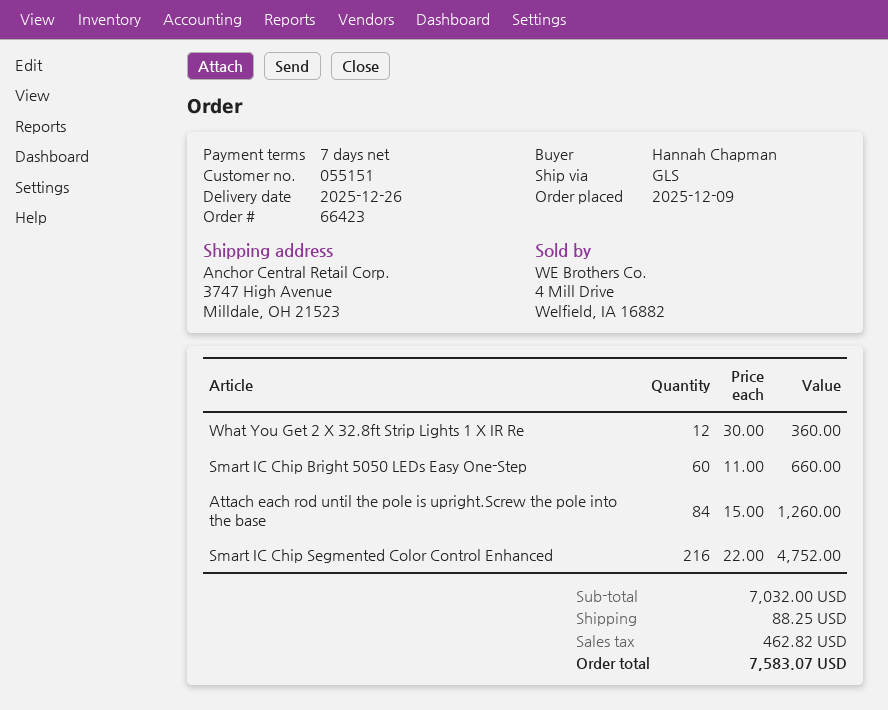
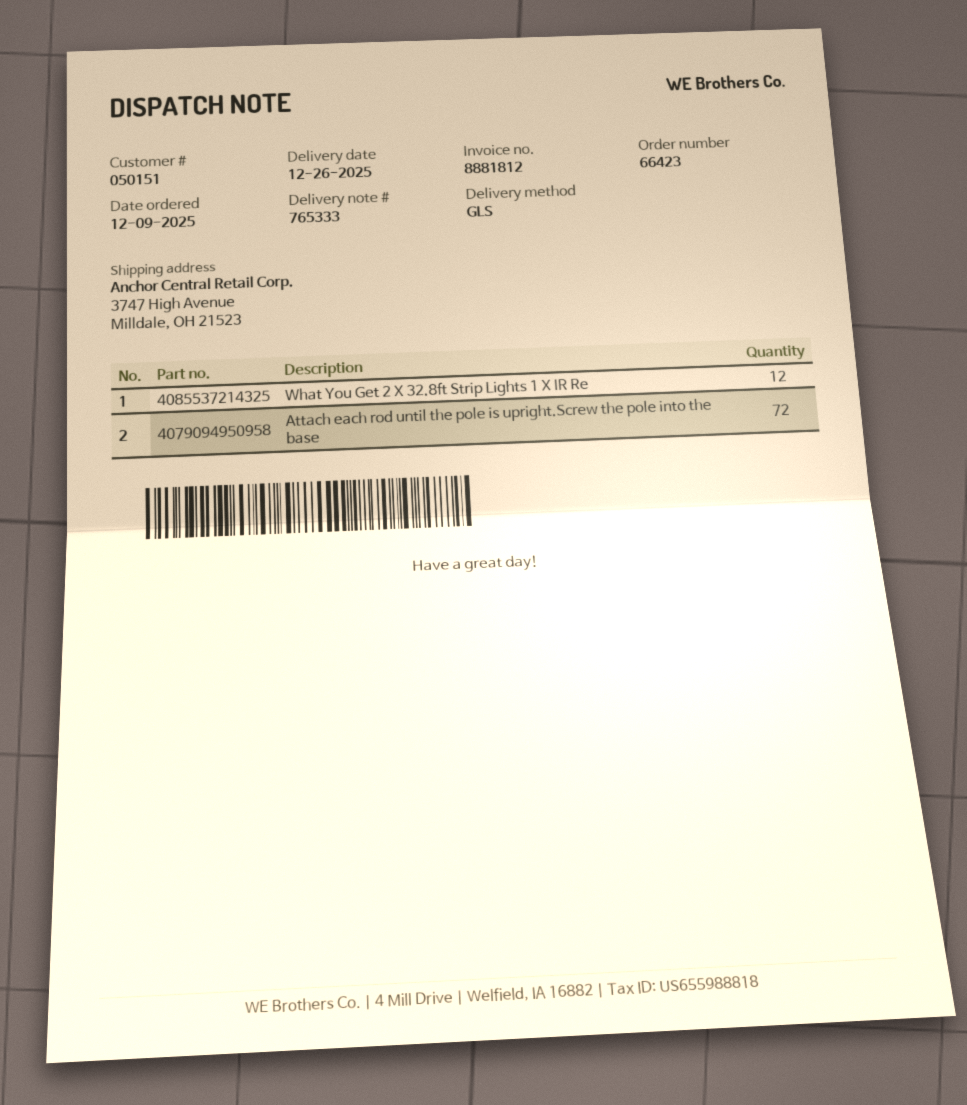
customer number: 055151 -> 050151
Smart IC Chip Bright 5050 LEDs Easy One-Step: 60 -> none
Attach each rod until the pole is upright.Screw the pole into the base: 84 -> 72
Smart IC Chip Segmented Color Control Enhanced: 216 -> none

